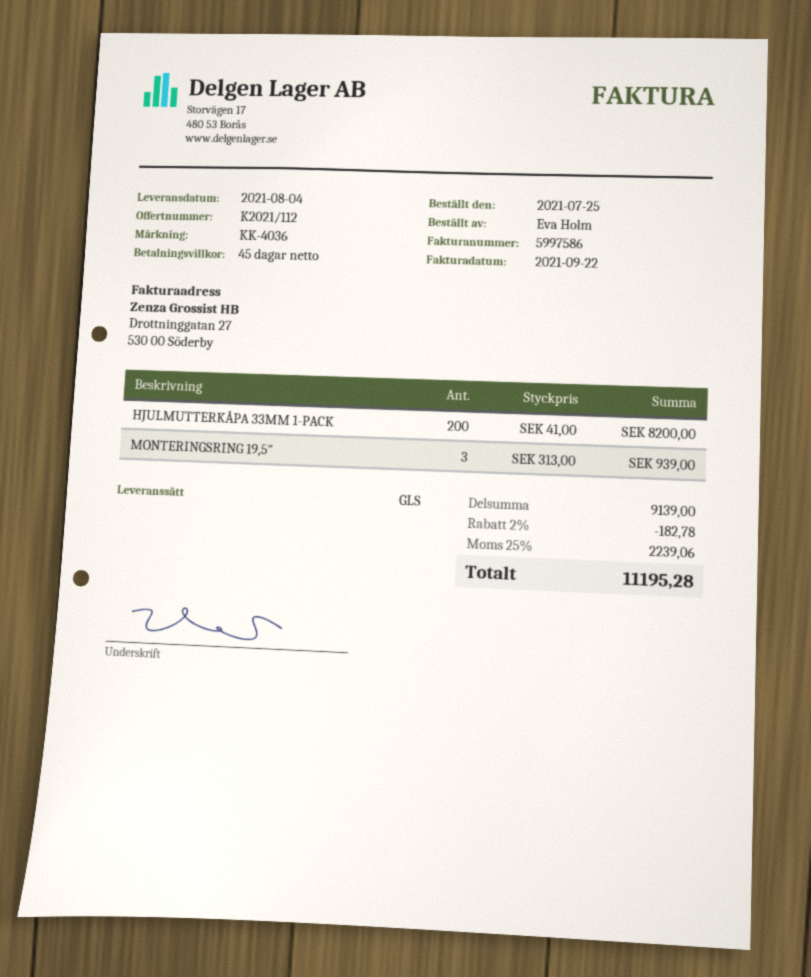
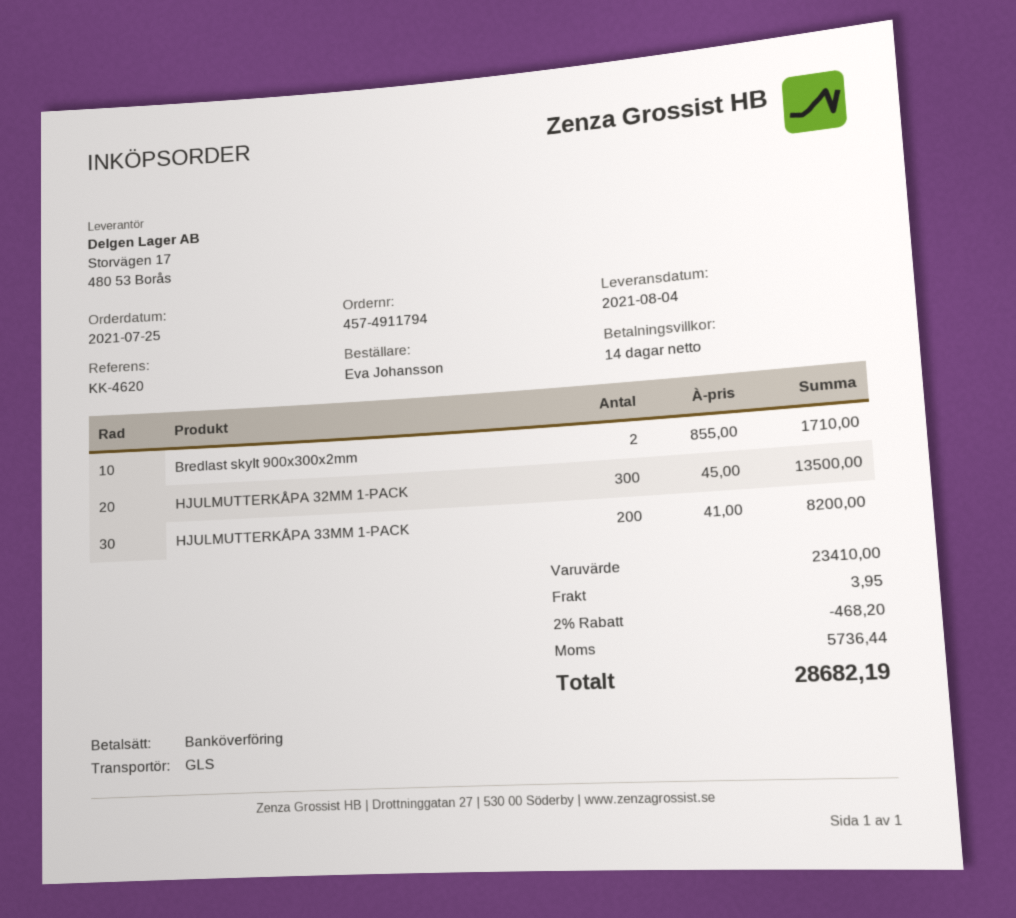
payment terms: 45 days -> 14 days
reference: KK-4036 -> KK-4620
ordered by: Eva Holm -> Eva Johansson
MONTERINGSRING 19,5″: 3 x 313.00 = 939.00 -> none
Bredlast skylt 900x300x2mm: none -> 2 x 855.00 = 1710.00
HJULMUTTERKÅPA 32MM 1-PACK: none -> 300 x 45.00 = 13500.00
subtotal: 9139.00 -> 23410.00
discount: 2% = 182.78 -> 2% = 468.20
shipping: none -> 3.95
tax: 2239.06 -> 5736.44
total: 11195.28 -> 28682.19

